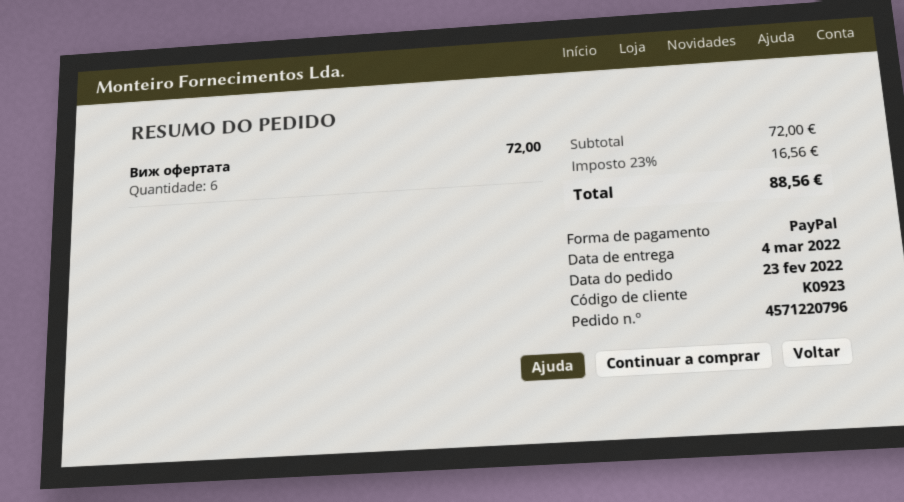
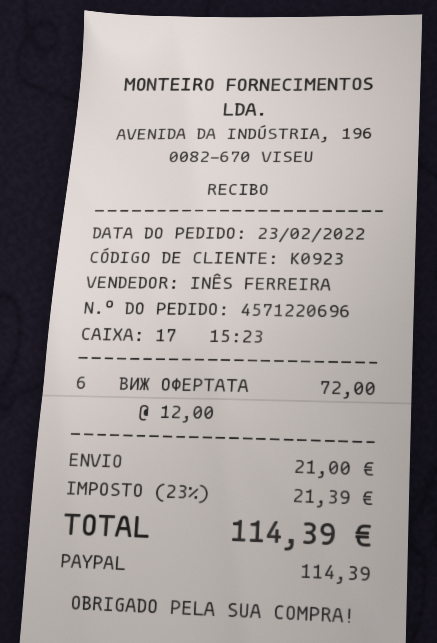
order number: 4571220796 -> 4571220696
shipping: none -> 21.00
tax: 23% = 16.56 -> 23% = 21.39
total: 88.56 -> 114.39

